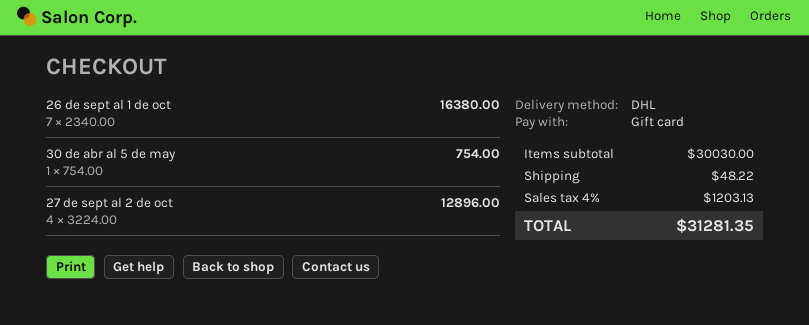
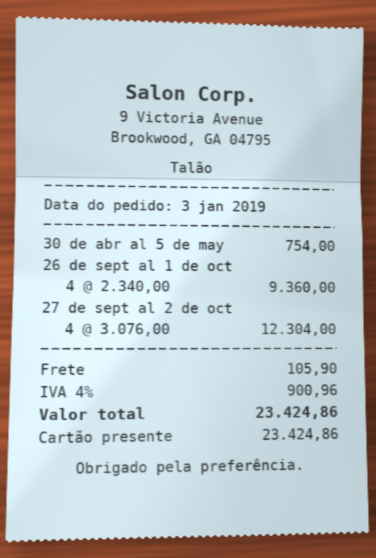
26 de sept al 1 de oct: 7 x 2340.00 = 16380.00 -> 4 x 2340.00 = 9360.00
27 de sept al 2 de oct: 4 x 3224.00 = 12896.00 -> 4 x 3076.00 = 12304.00
shipping: 48.22 -> 105.90
tax: 4% = 1203.13 -> 4% = 900.96
total: 31281.35 -> 23424.86

